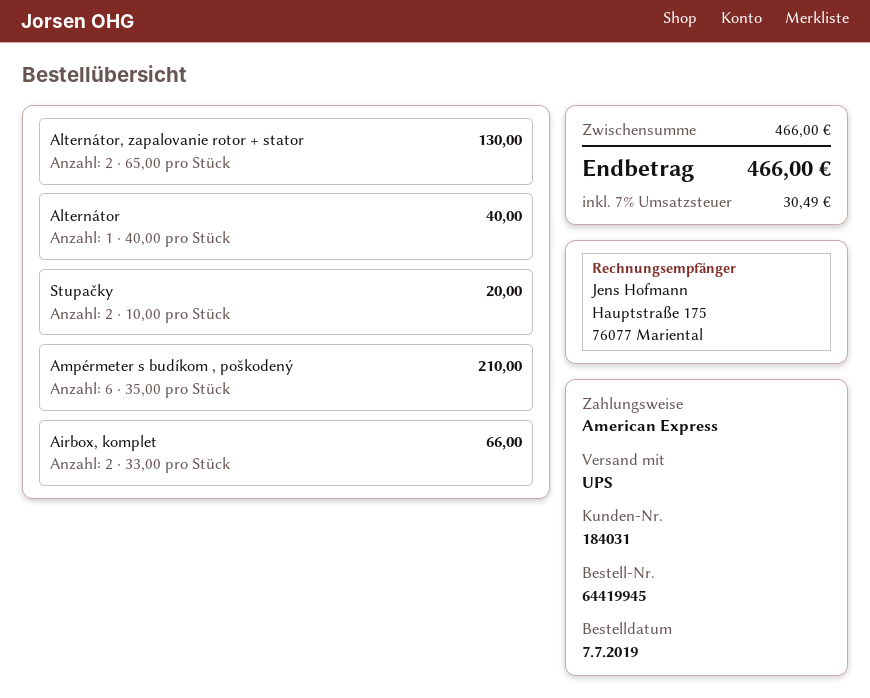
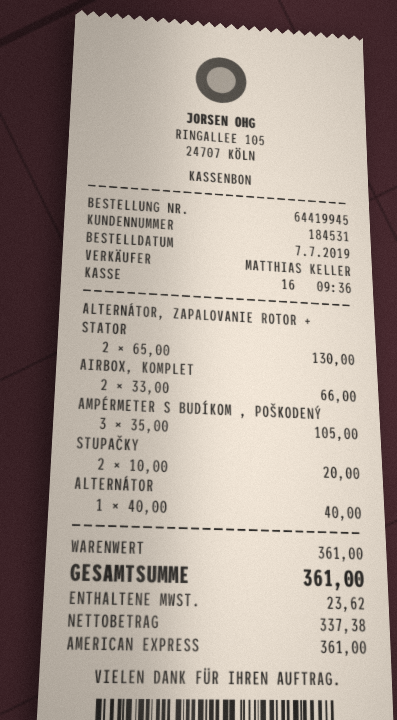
customer number: 184031 -> 184531
Ampérmeter s budíkom , poškodený: 6 x 35.00 = 210.00 -> 3 x 35.00 = 105.00
subtotal: 466.00 -> 361.00
tax: 30.49 -> 23.62
total: 466.00 -> 361.00

